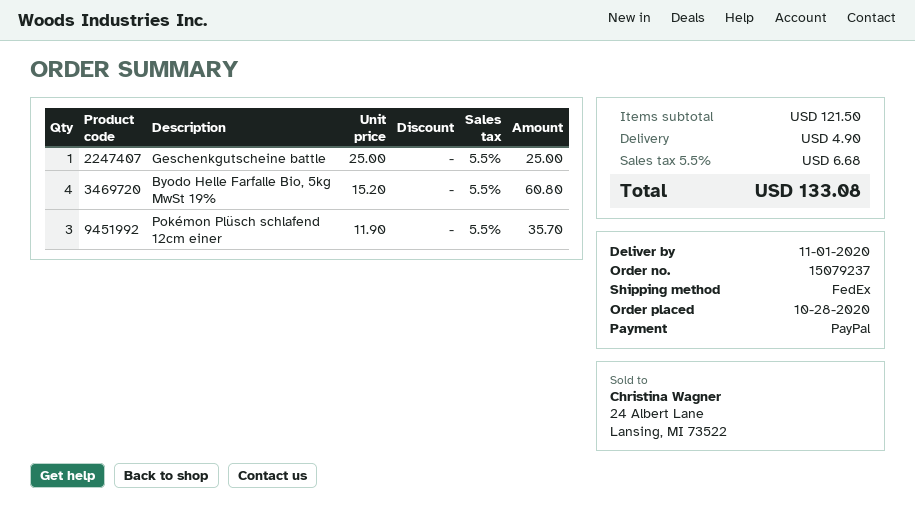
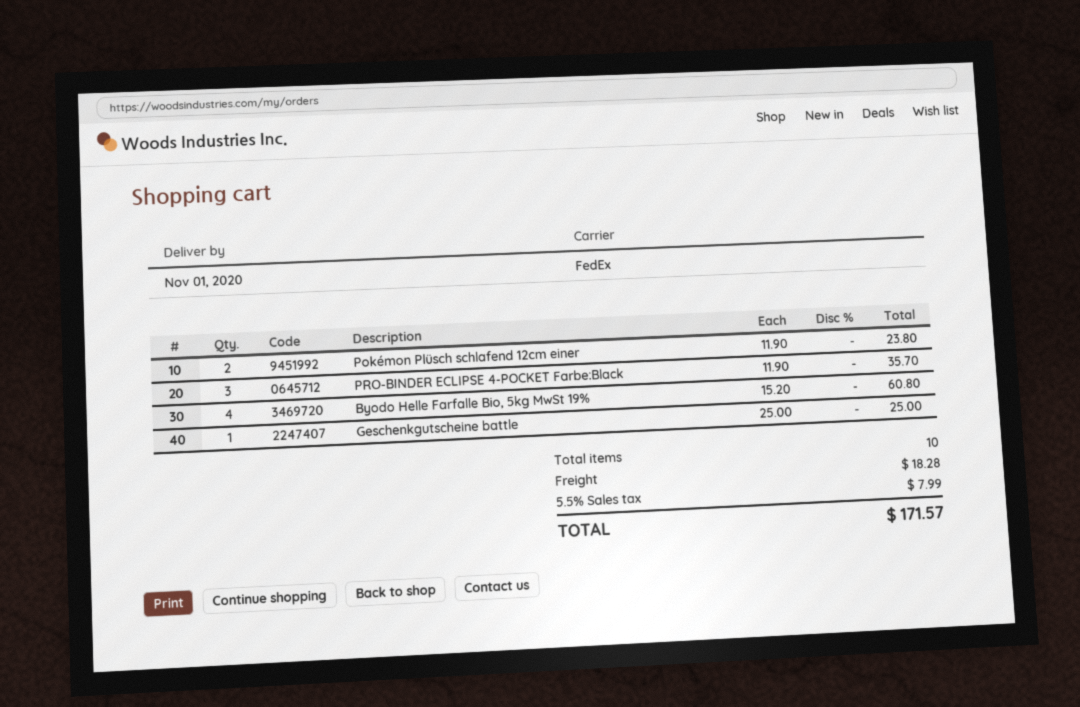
Pokémon Plüsch schlafend 12cm einer: 3 x 11.90 = 35.70 -> 2 x 11.90 = 23.80
PRO-BINDER ECLIPSE 4-POCKET Farbe:Black: none -> 3 x 11.90 = 35.70
shipping: 4.90 -> 18.28
tax: 5.5% = 6.68 -> 5.5% = 7.99
total: 133.08 -> 171.57

